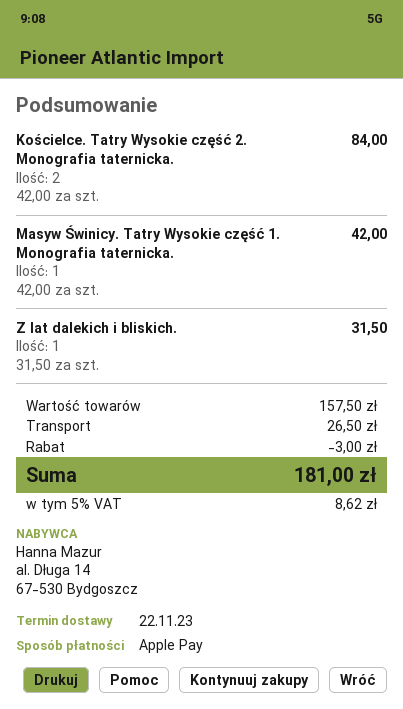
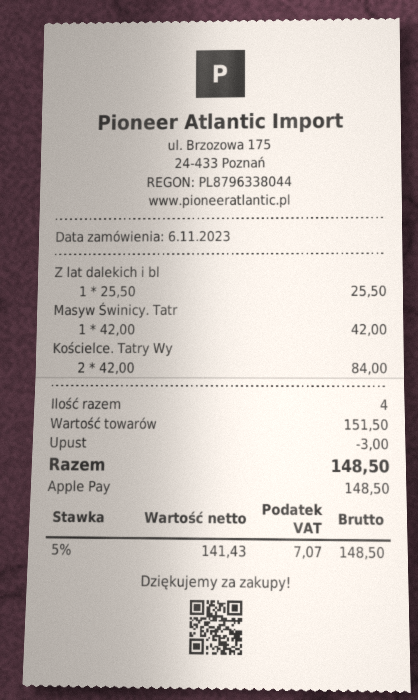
Z lat dalekich i bliskich.: 1 x 31.50 = 31.50 -> 1 x 25.50 = 25.50
subtotal: 157.50 -> 151.50
shipping: 26.50 -> none
tax: 5% = 8.62 -> 5% = 7.07
total: 181.00 -> 148.50

